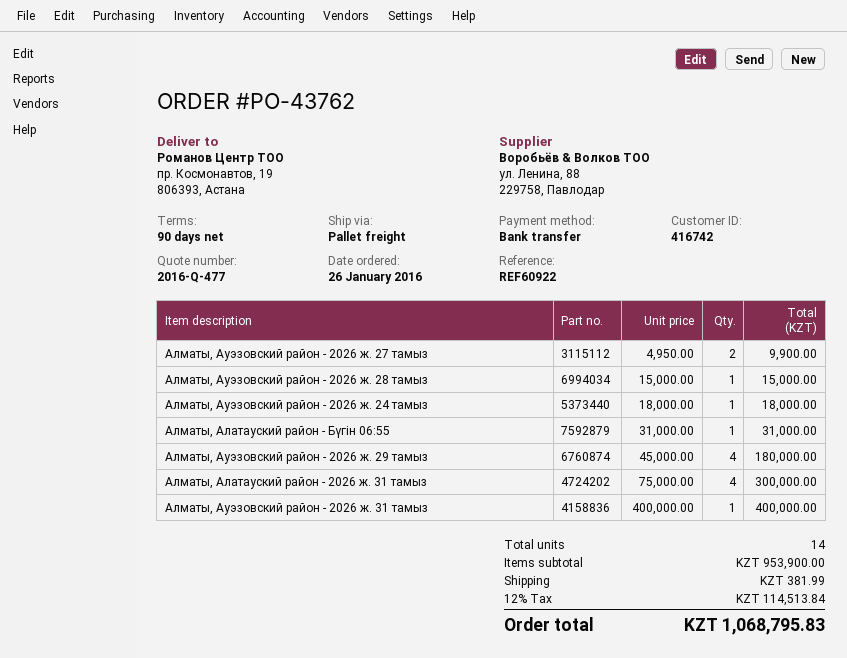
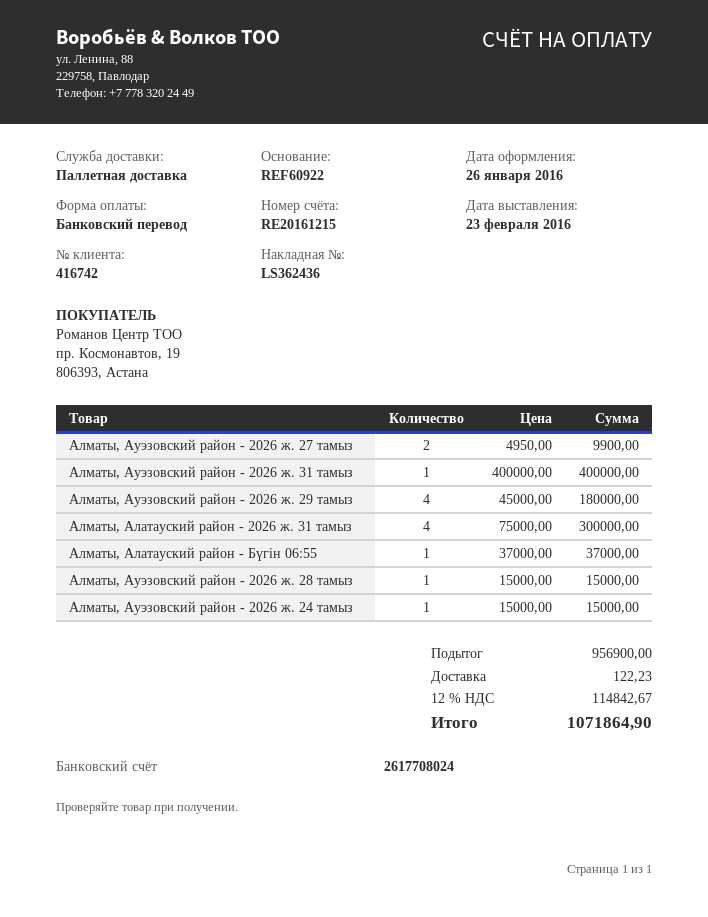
Алматы, Ауэзовский район - 2026 ж. 24 тамыз: 1 x 18000.00 = 18000.00 -> 1 x 15000.00 = 15000.00
Алматы, Алатауский район - Бүгін 06:55: 1 x 31000.00 = 31000.00 -> 1 x 37000.00 = 37000.00
subtotal: 953900.00 -> 956900.00
shipping: 381.99 -> 122.23
tax: 12% = 114513.84 -> 12% = 114842.67
total: 1068795.83 -> 1071864.90

